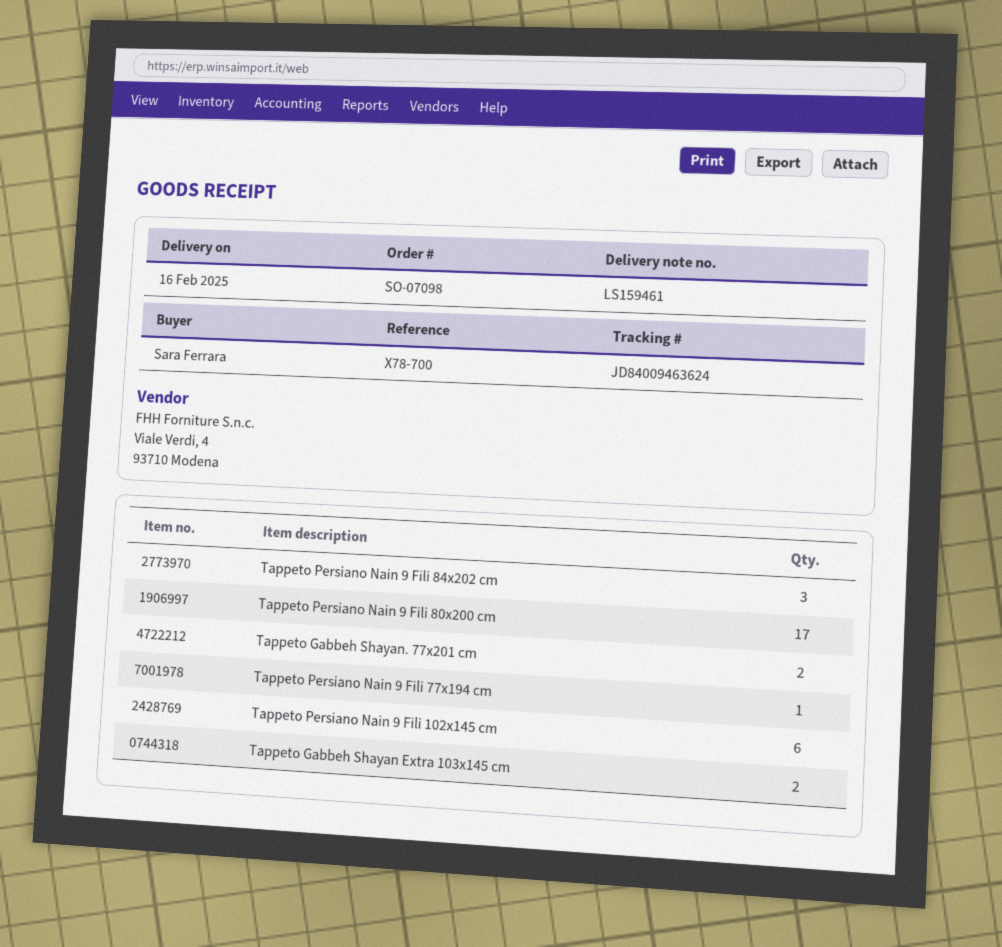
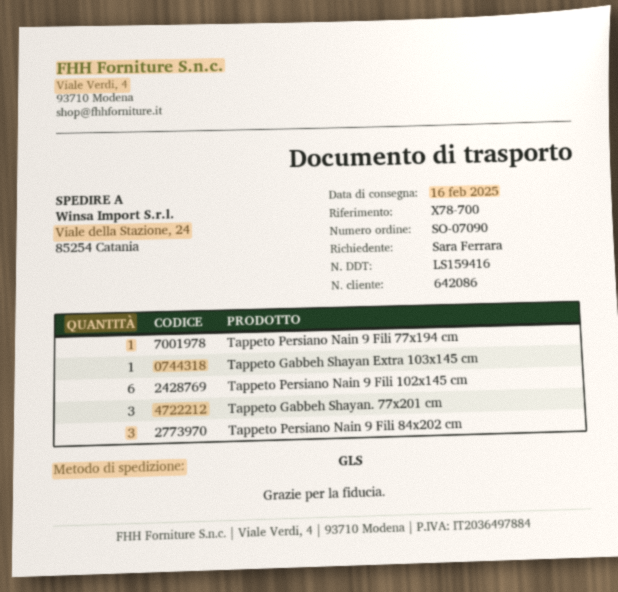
order number: SO-07098 -> SO-07090
delivery note number: LS159461 -> LS159416
Tappeto Persiano Nain 9 Fili 80x200 cm: 17 -> none
Tappeto Gabbeh Shayan. 77x201 cm: 2 -> 3
Tappeto Gabbeh Shayan Extra 103x145 cm: 2 -> 1

